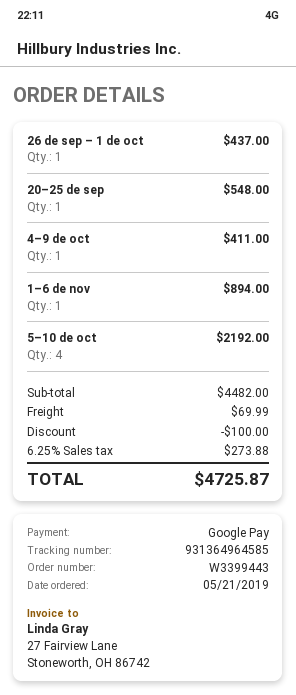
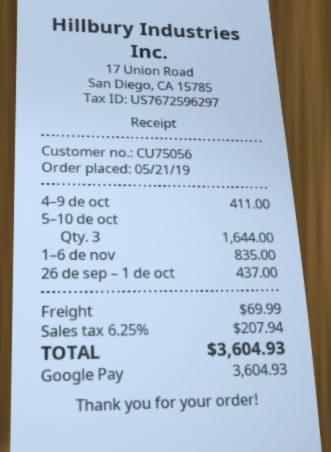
20–25 de sep: 1 for 548.00 -> none
1–6 de nov: 1 for 894.00 -> 1 for 835.00
5–10 de oct: 4 for 2192.00 -> 3 for 1644.00
discount: 100.00 -> none
tax: 6.25% = 273.88 -> 6.25% = 207.94
total: 4725.87 -> 3604.93

